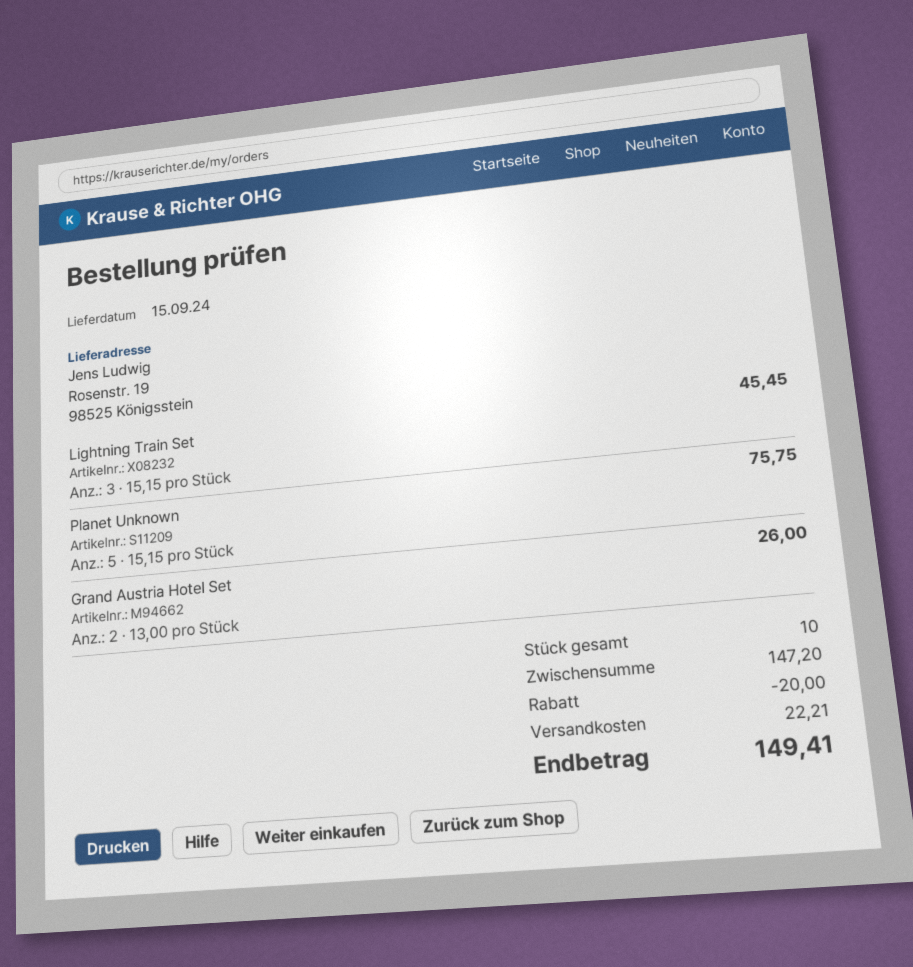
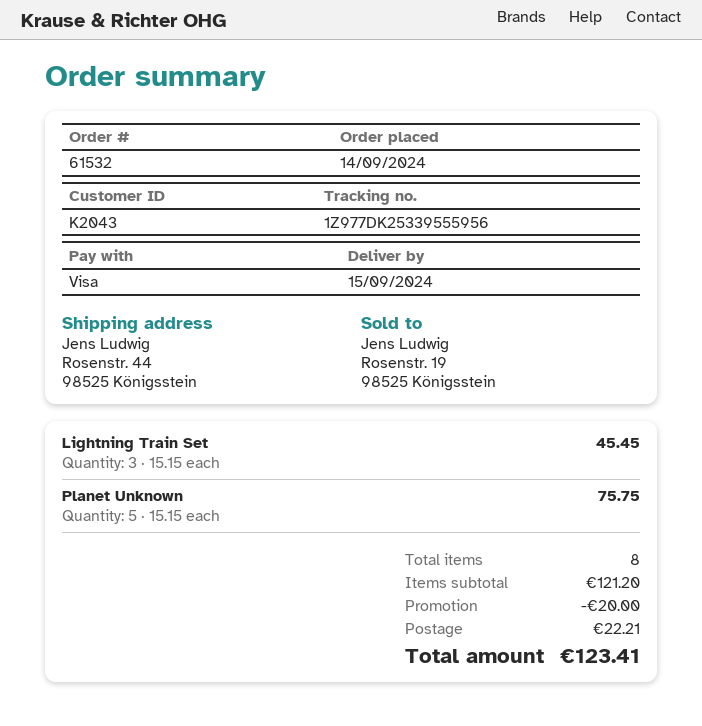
ship to: Rosenstr. 19, 98525 Königsstein -> Rosenstr. 44, 98525 Königsstein
Grand Austria Hotel Set: 2 x 13.00 = 26.00 -> none
total quantity: 10 -> 8
subtotal: 147.20 -> 121.20
total: 149.41 -> 123.41

